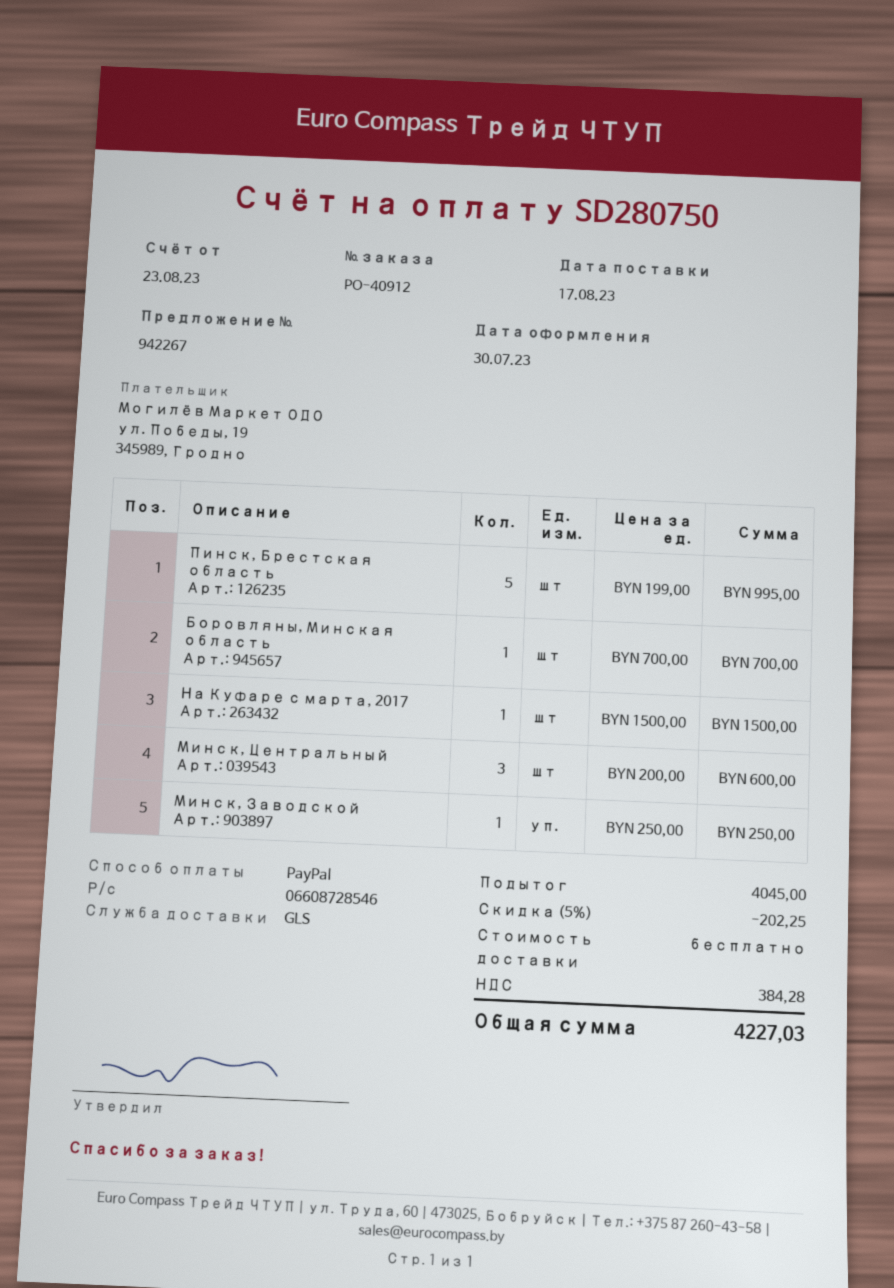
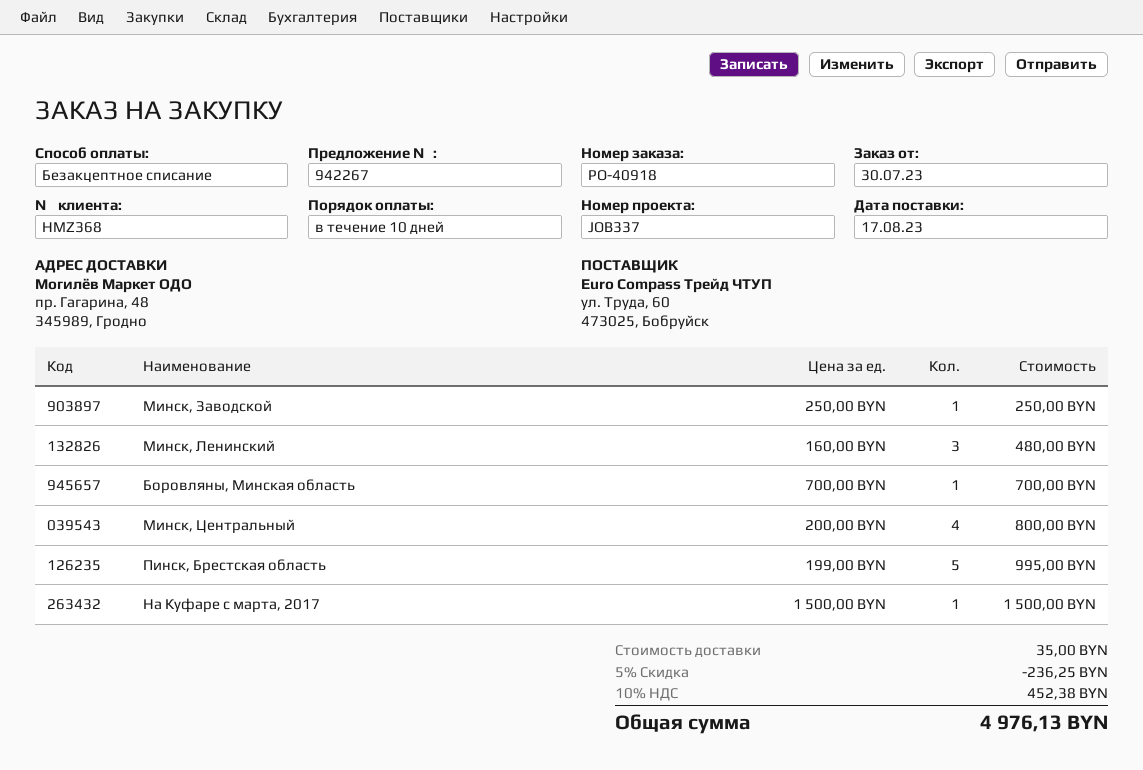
order number: PO-40912 -> PO-40918
payment method: PayPal -> direct debit
Минск, Центральный: 3 x 200.00 = 600.00 -> 4 x 200.00 = 800.00
Минск, Ленинский: none -> 3 x 160.00 = 480.00
discount: 5% = 202.25 -> 5% = 236.25
shipping: 0.00 -> 35.00
tax: 384.28 -> 452.38
total: 4227.03 -> 4976.13

